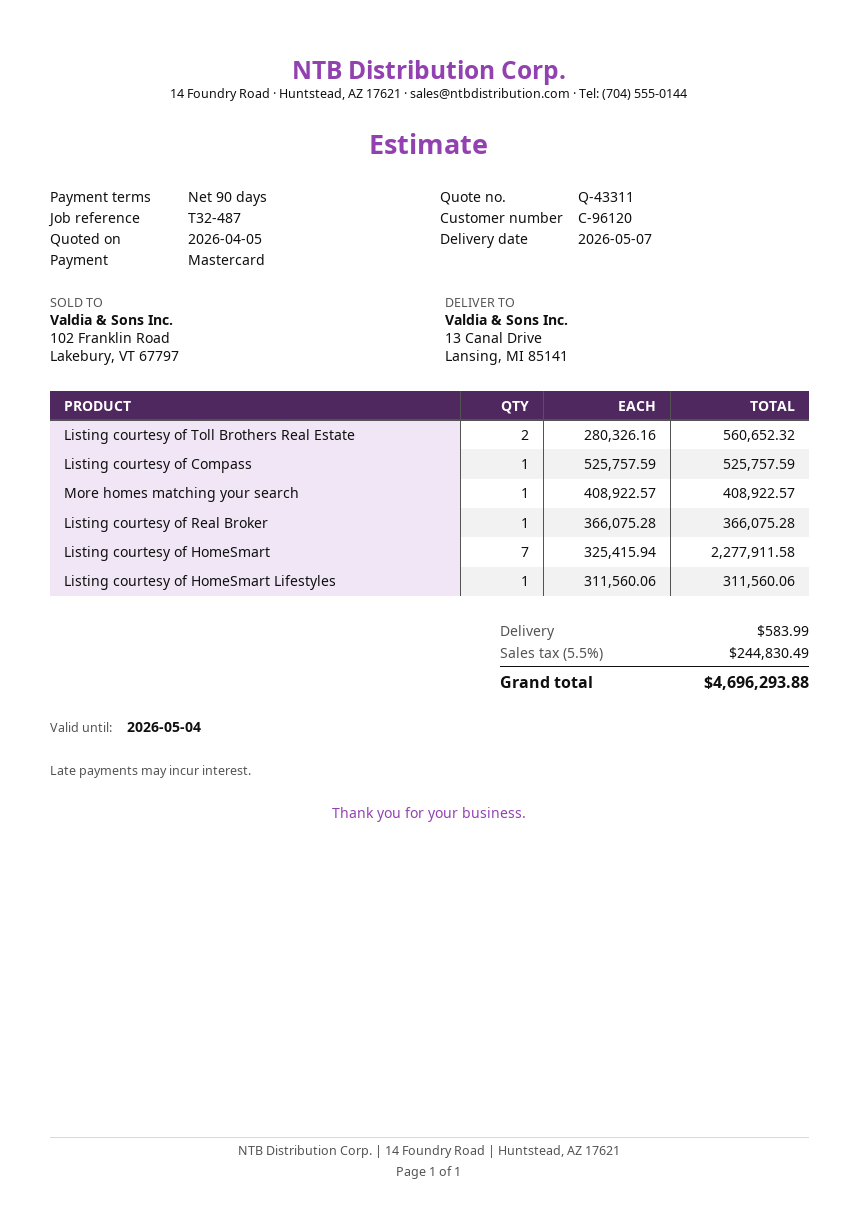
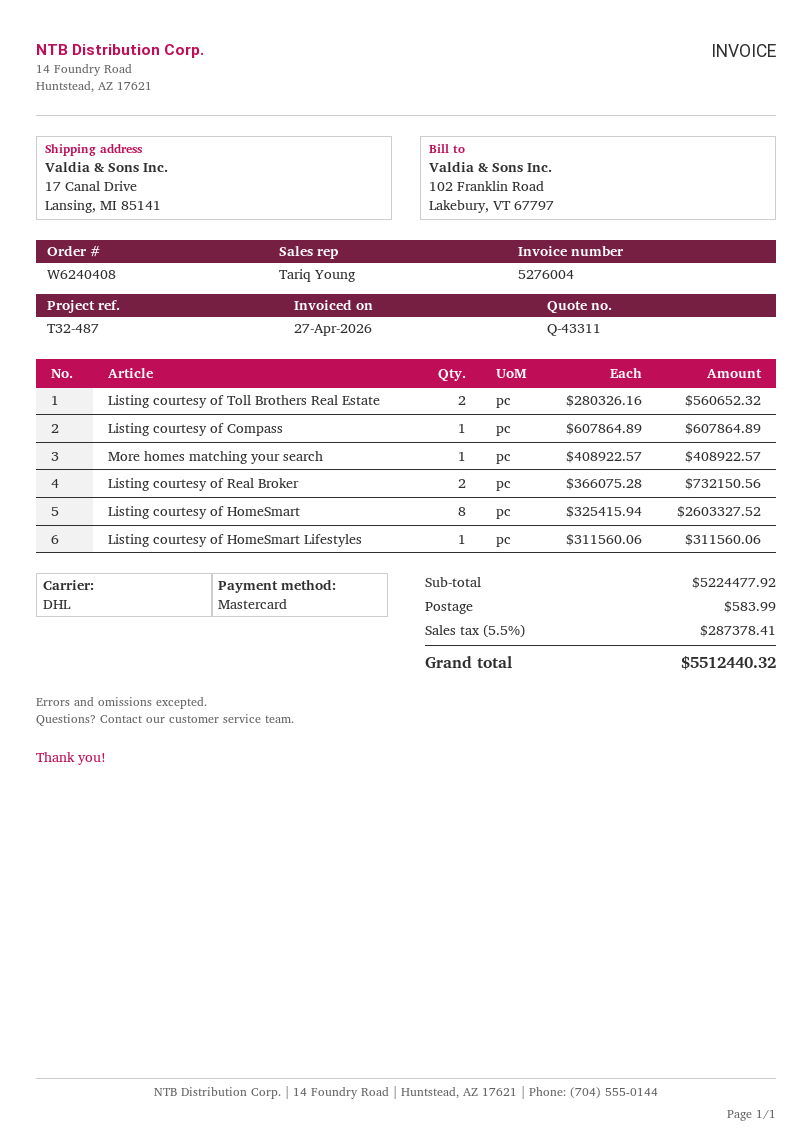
ship to: 13 Canal Drive, Lansing, MI 85141 -> 17 Canal Drive, Lansing, MI 85141
Listing courtesy of Compass: 1 x 525757.59 = 525757.59 -> 1 x 607864.89 = 607864.89
Listing courtesy of Real Broker: 1 x 366075.28 = 366075.28 -> 2 x 366075.28 = 732150.56
Listing courtesy of HomeSmart: 7 x 325415.94 = 2277911.58 -> 8 x 325415.94 = 2603327.52
tax: 5.5% = 244830.49 -> 5.5% = 287378.41
total: 4696293.88 -> 5512440.32

